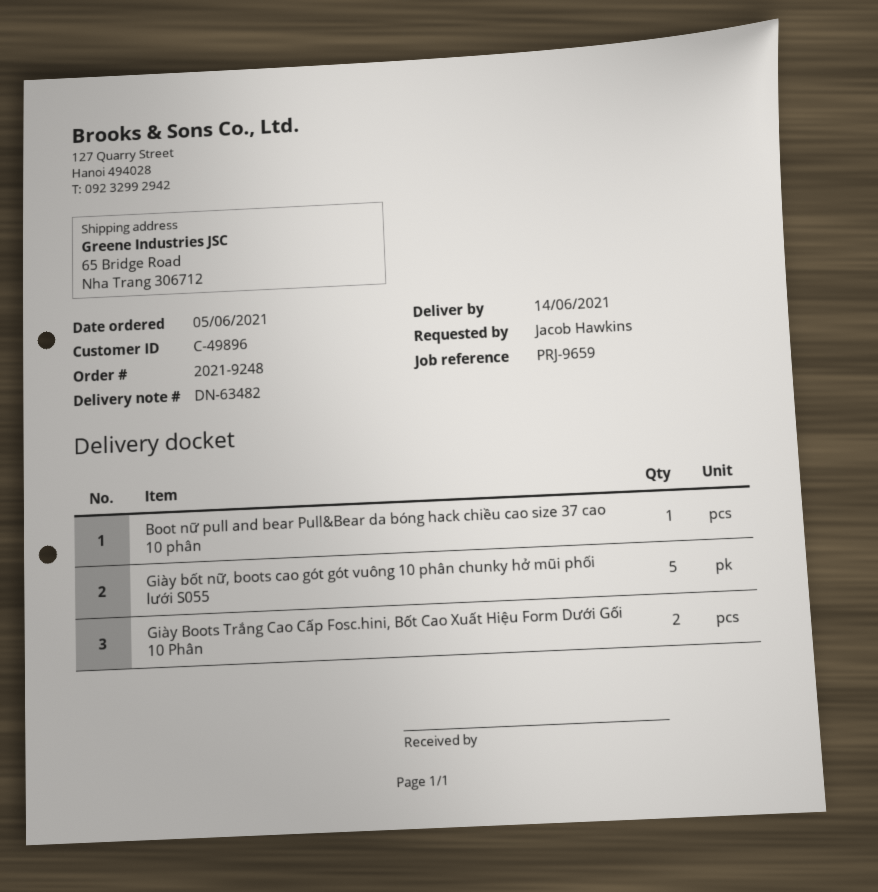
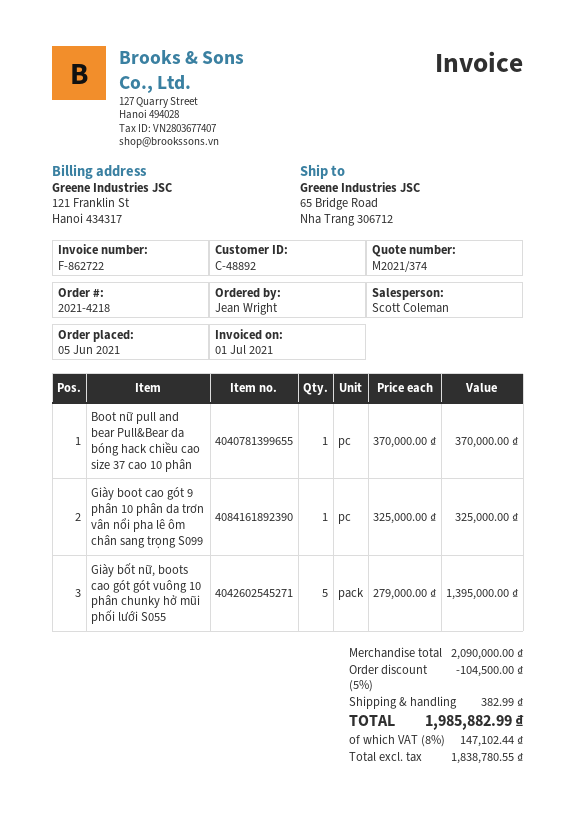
order number: 2021-9248 -> 2021-4218
customer number: C-49896 -> C-48892
ordered by: Jacob Hawkins -> Jean Wright
Giày Boots Trắng Cao Cấp Fosc.hini, Bốt Cao Xuất Hiệu Form Dưới Gối 10 Phân: 2 -> none
Giày boot cao gót 9 phân 10 phân da trơn vân nổi pha lê ôm chân sang trọng S099: none -> 1

